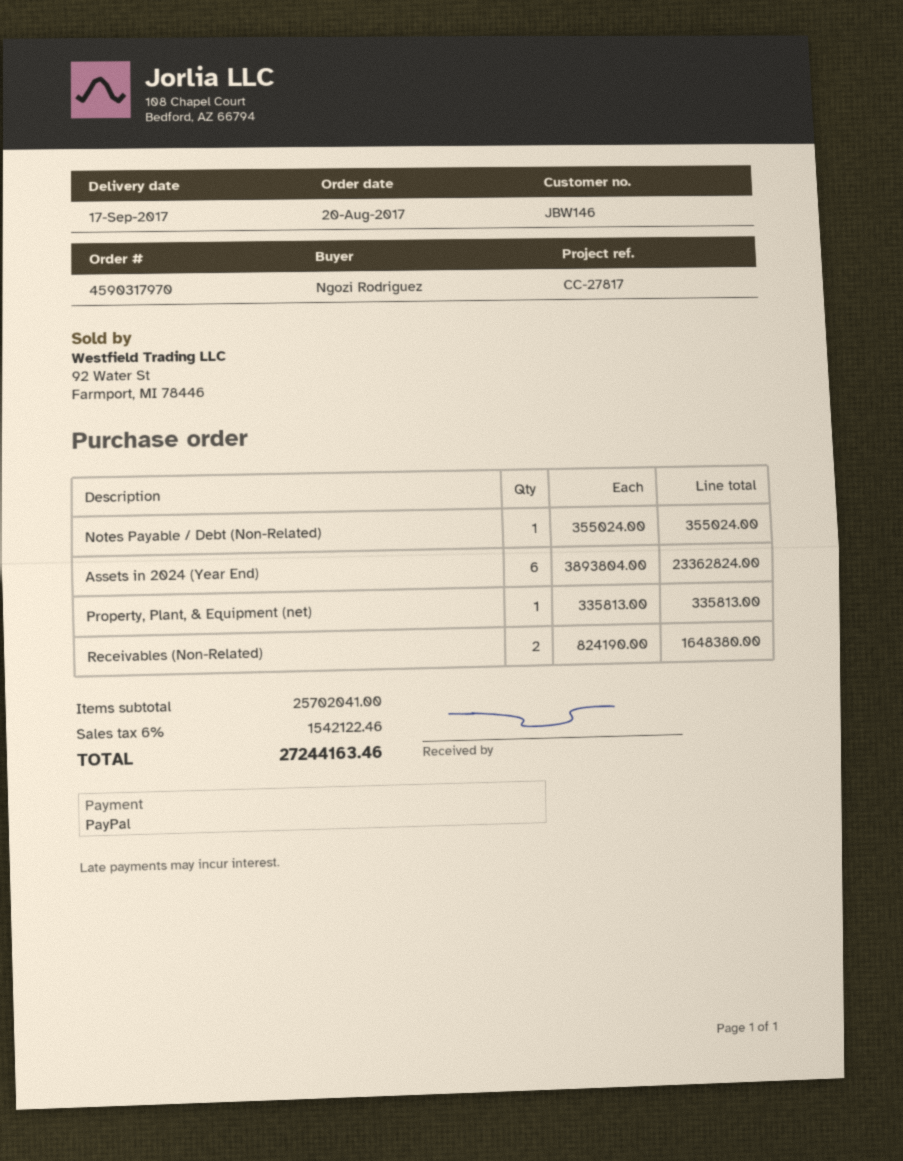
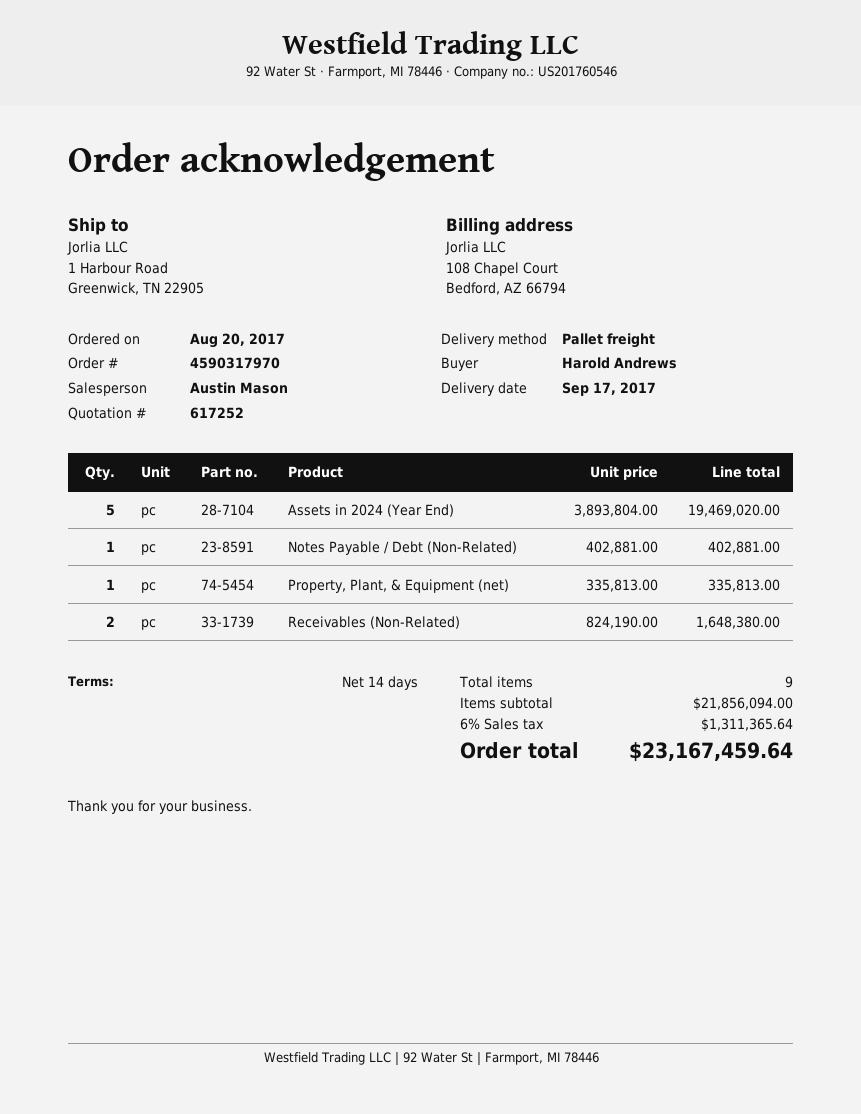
ordered by: Ngozi Rodriguez -> Harold Andrews
Notes Payable / Debt (Non-Related): 1 x 355024.00 = 355024.00 -> 1 x 402881.00 = 402881.00
Assets in 2024 (Year End): 6 x 3893804.00 = 23362824.00 -> 5 x 3893804.00 = 19469020.00
subtotal: 25702041.00 -> 21856094.00
tax: 6% = 1542122.46 -> 6% = 1311365.64
total: 27244163.46 -> 23167459.64

